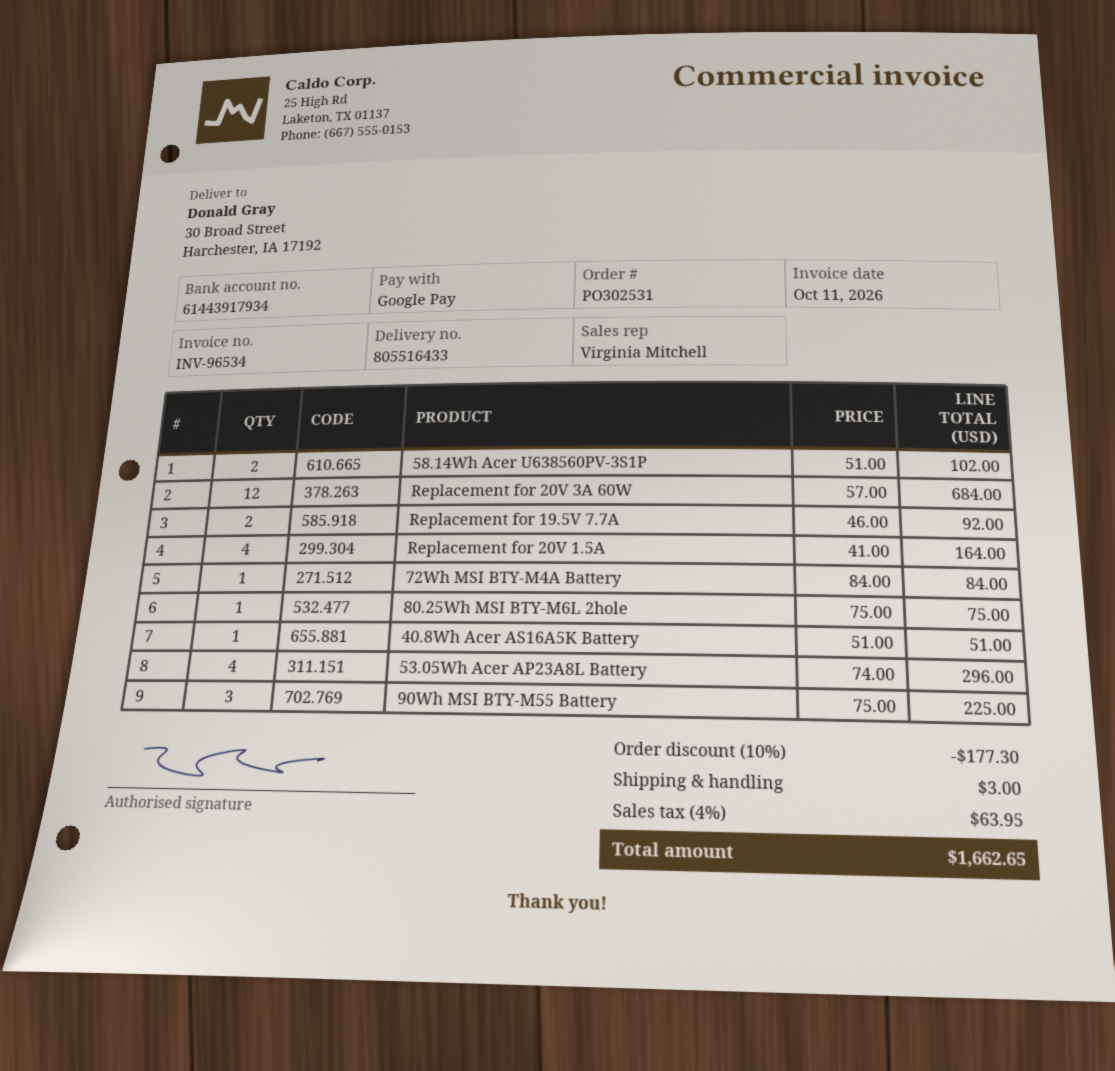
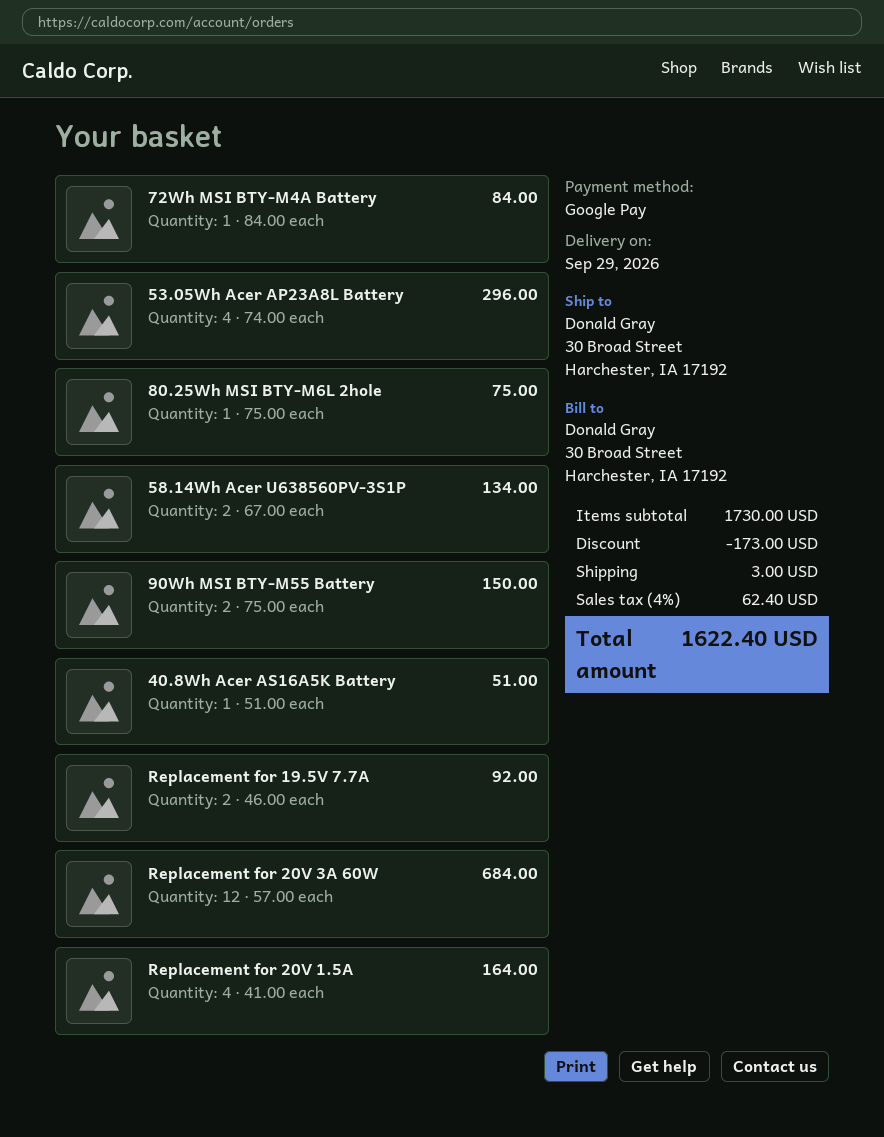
58.14Wh Acer U638560PV-3S1P: 2 x 51.00 = 102.00 -> 2 x 67.00 = 134.00
90Wh MSI BTY-M55 Battery: 3 x 75.00 = 225.00 -> 2 x 75.00 = 150.00
discount: 177.30 -> 173.00
tax: 4% = 63.95 -> 4% = 62.40
total: 1662.65 -> 1622.40

